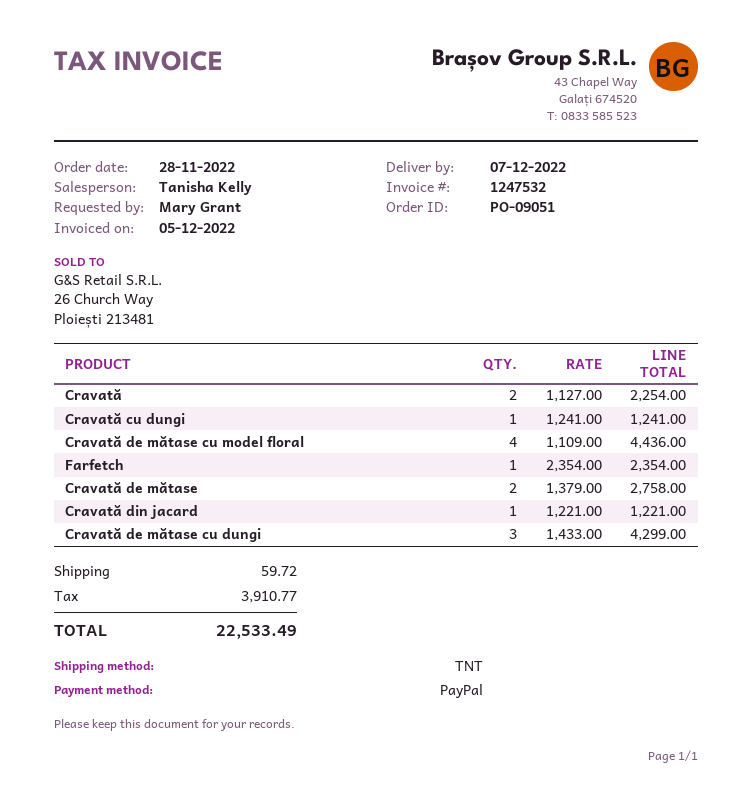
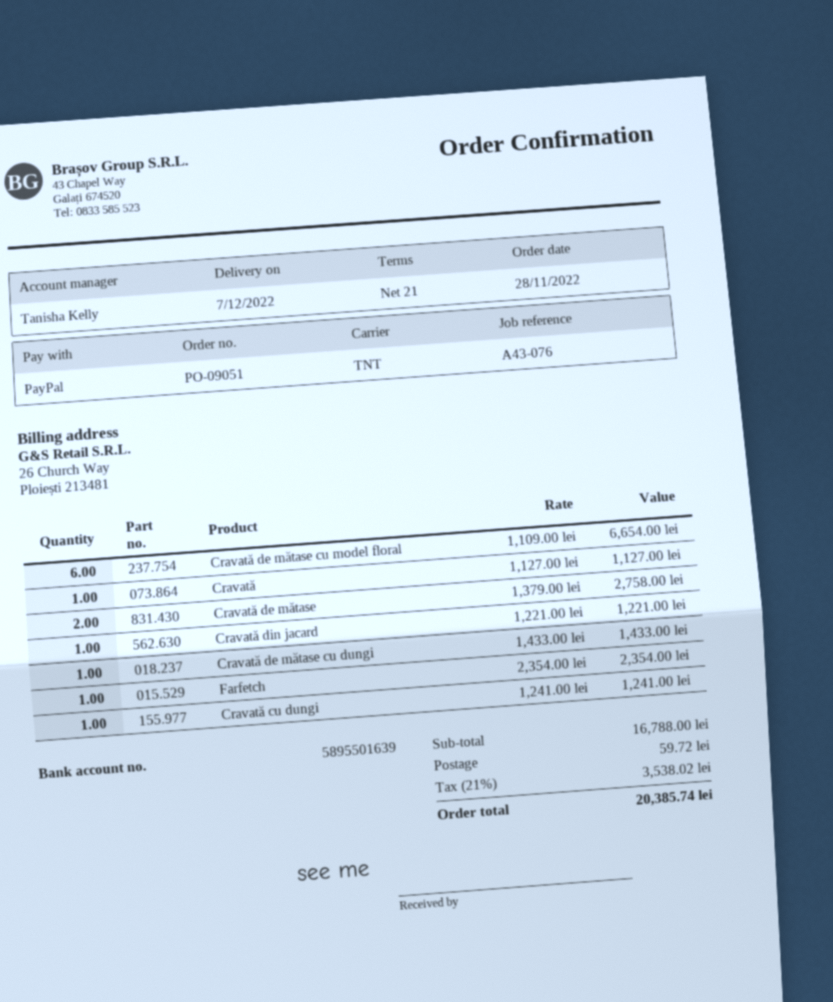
Cravată: 2 x 1127.00 = 2254.00 -> 1 x 1127.00 = 1127.00
Cravată de mătase cu model floral: 4 x 1109.00 = 4436.00 -> 6 x 1109.00 = 6654.00
Cravată de mătase cu dungi: 3 x 1433.00 = 4299.00 -> 1 x 1433.00 = 1433.00
tax: 3910.77 -> 3538.02
total: 22533.49 -> 20385.74

